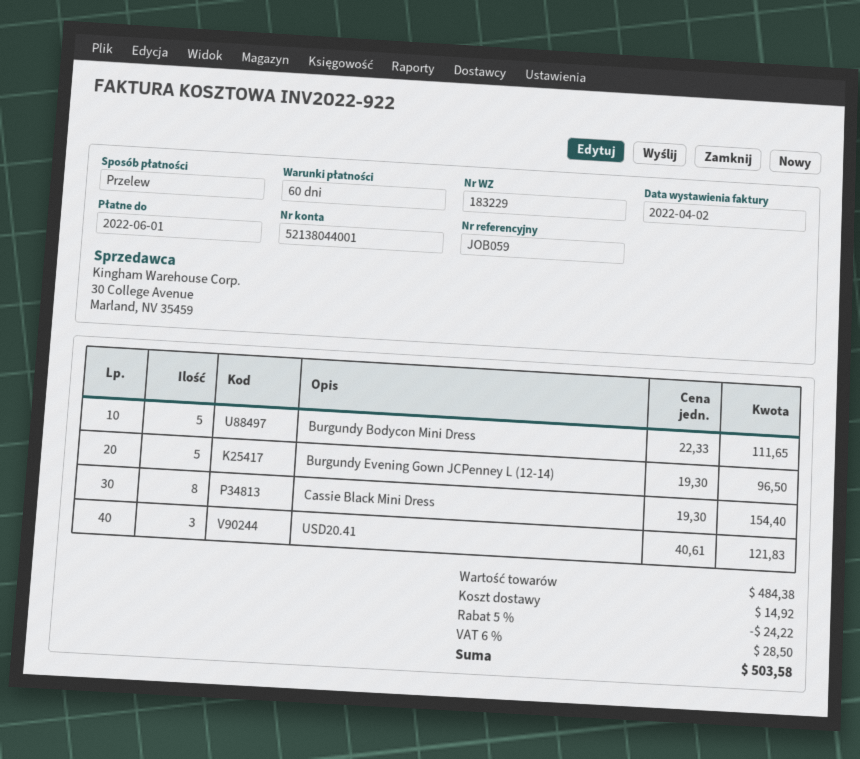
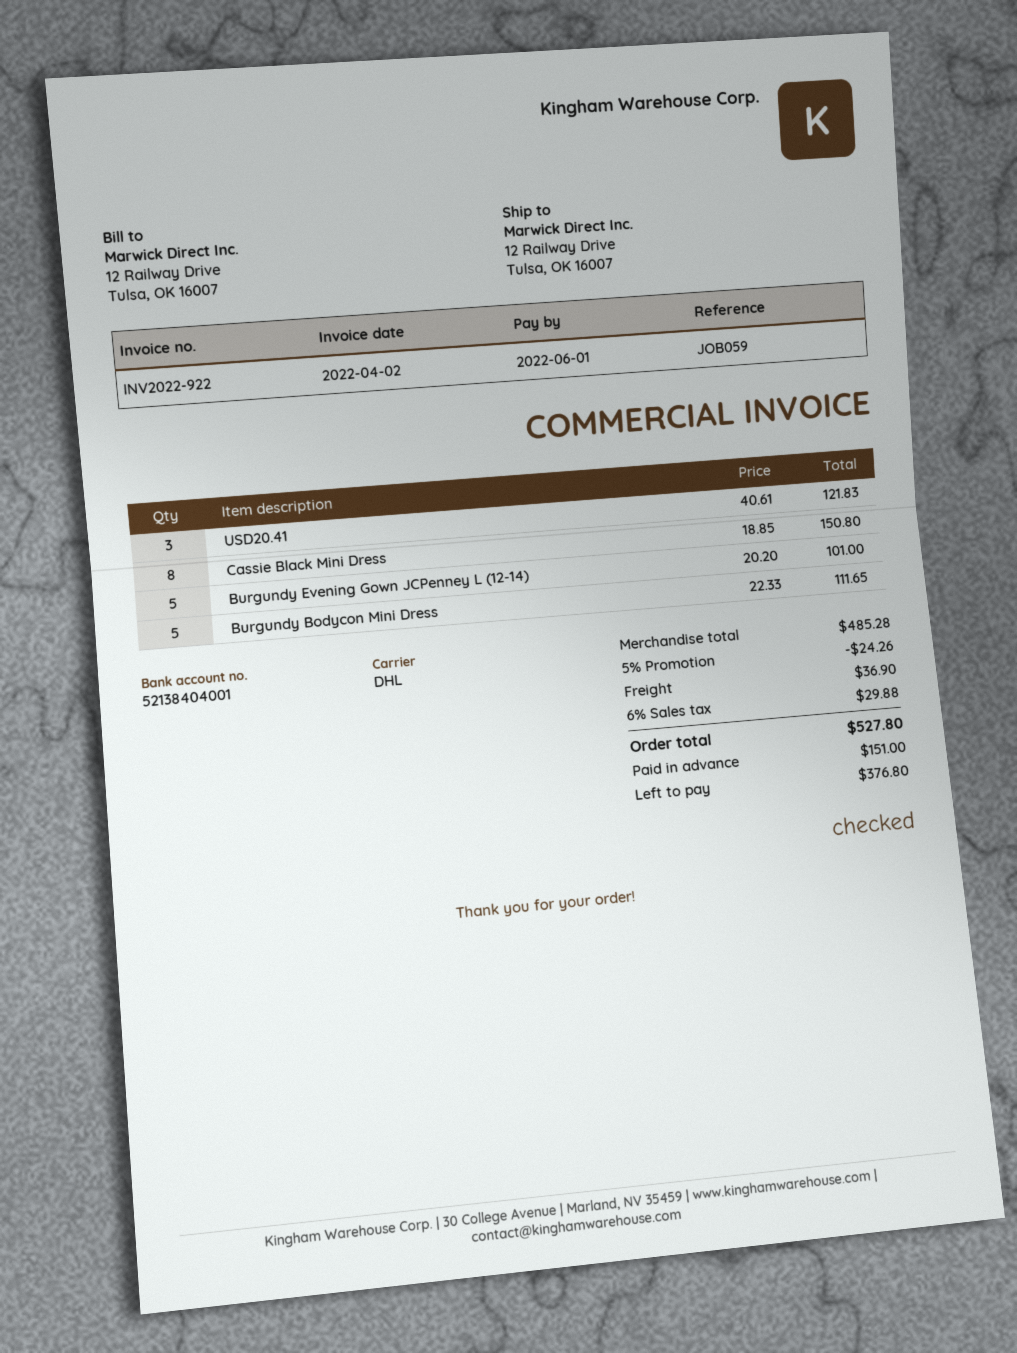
bank account: 52138044001 -> 52138404001
Burgundy Evening Gown JCPenney L (12-14): 5 x 19.30 = 96.50 -> 5 x 20.20 = 101.00
Cassie Black Mini Dress: 8 x 19.30 = 154.40 -> 8 x 18.85 = 150.80
subtotal: 484.38 -> 485.28
discount: 5% = 24.22 -> 5% = 24.26
shipping: 14.92 -> 36.90
tax: 6% = 28.50 -> 6% = 29.88
total: 503.58 -> 527.80

